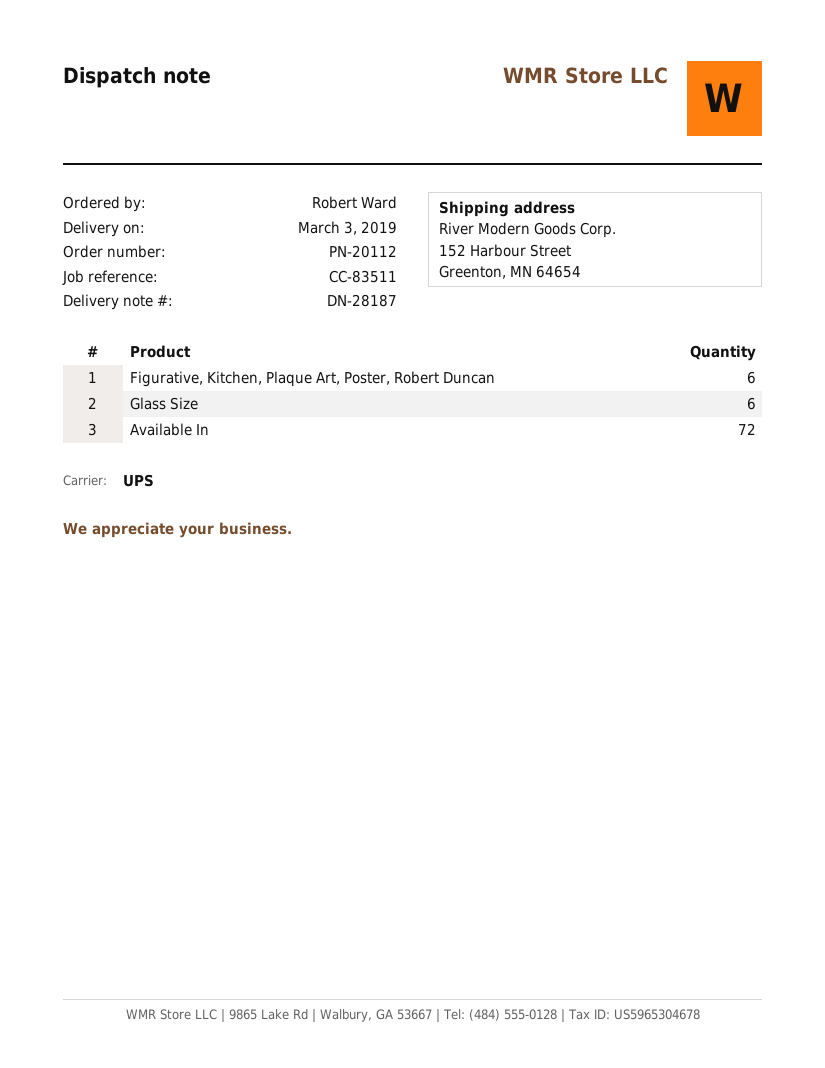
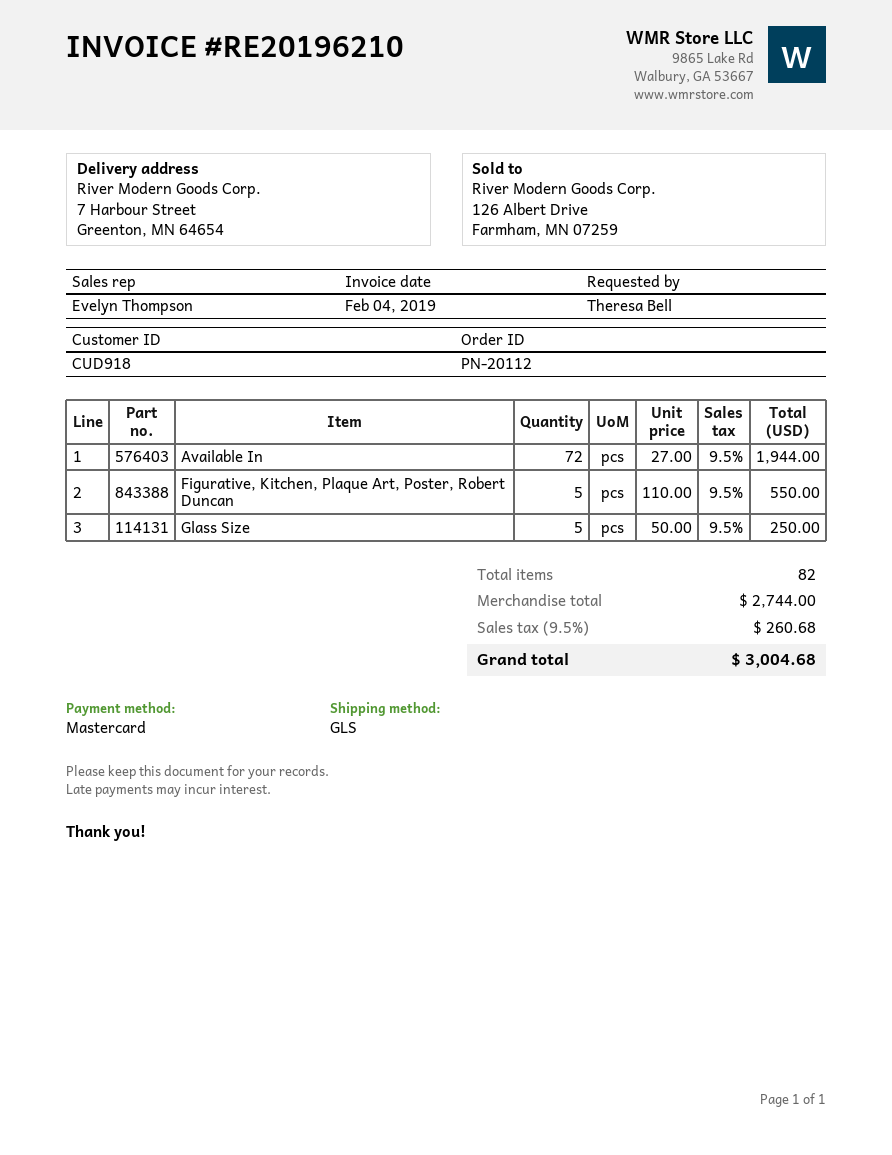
ordered by: Robert Ward -> Theresa Bell
shipping method: UPS -> GLS
ship to: 152 Harbour Street, Greenton, MN 64654 -> 7 Harbour Street, Greenton, MN 64654
Figurative, Kitchen, Plaque Art, Poster, Robert Duncan: 6 -> 5
Glass Size: 6 -> 5

